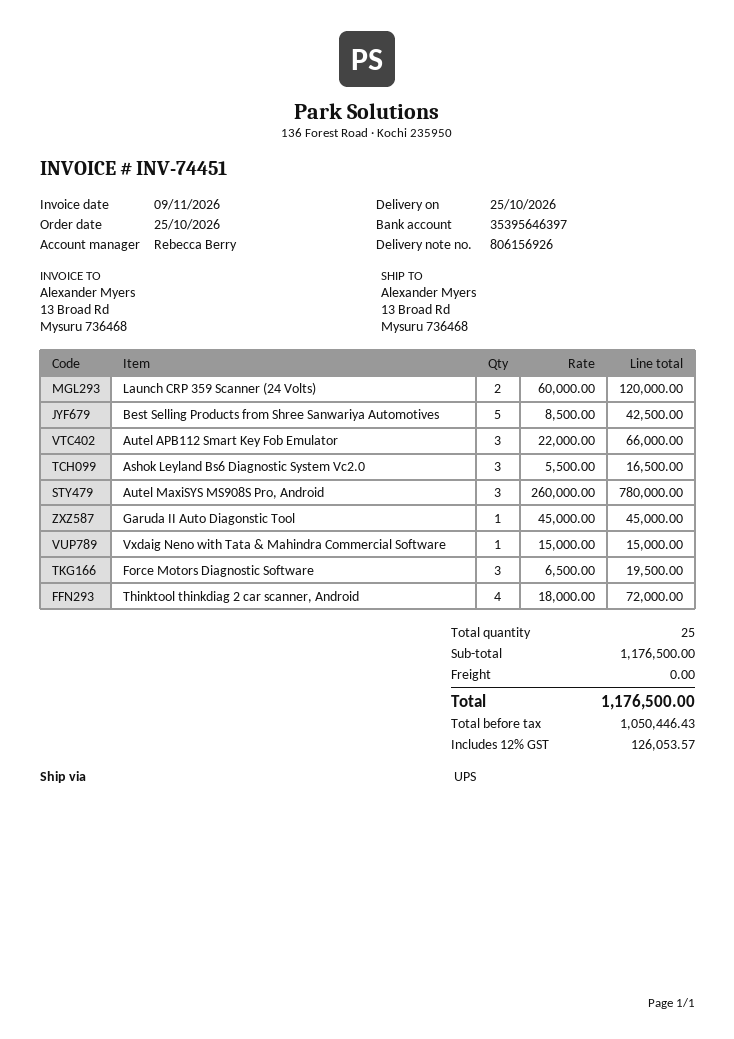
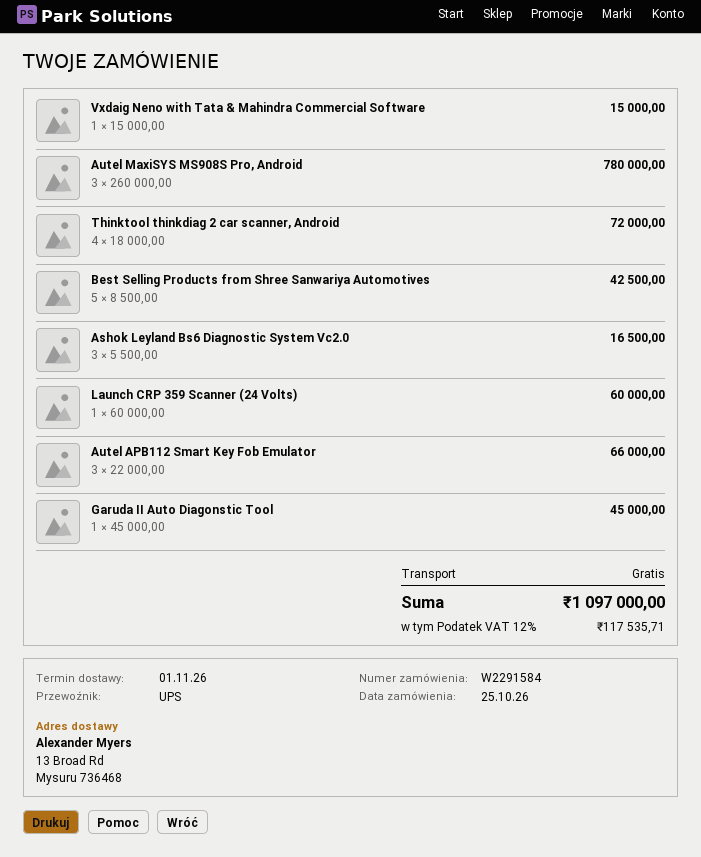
delivery date: 2026-10-25 -> 2026-11-01
Launch CRP 359 Scanner (24 Volts): 2 x 60000.00 = 120000.00 -> 1 x 60000.00 = 60000.00
Force Motors Diagnostic Software: 3 x 6500.00 = 19500.00 -> none
tax: 12% = 126053.57 -> 12% = 117535.71
total: 1176500.00 -> 1097000.00

